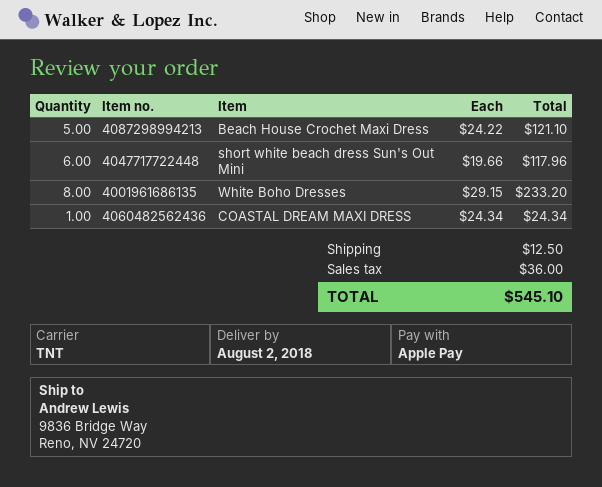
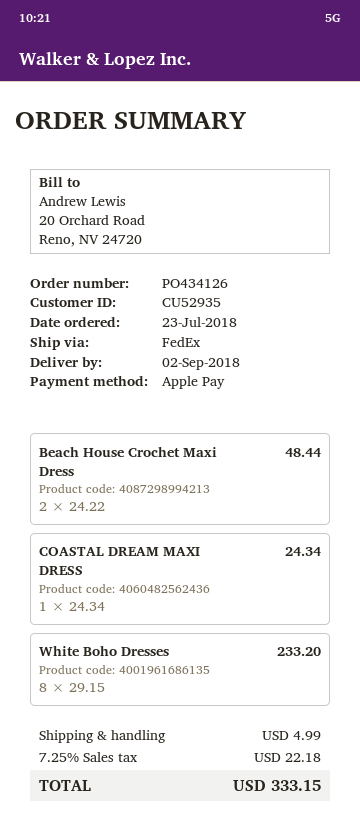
delivery date: 2018-08-02 -> 2018-09-02
shipping method: TNT -> FedEx
Beach House Crochet Maxi Dress: 5 x 24.22 = 121.10 -> 2 x 24.22 = 48.44
short white beach dress Sun's Out Mini: 6 x 19.66 = 117.96 -> none
shipping: 12.50 -> 4.99
tax: 36.00 -> 22.18
total: 545.10 -> 333.15

